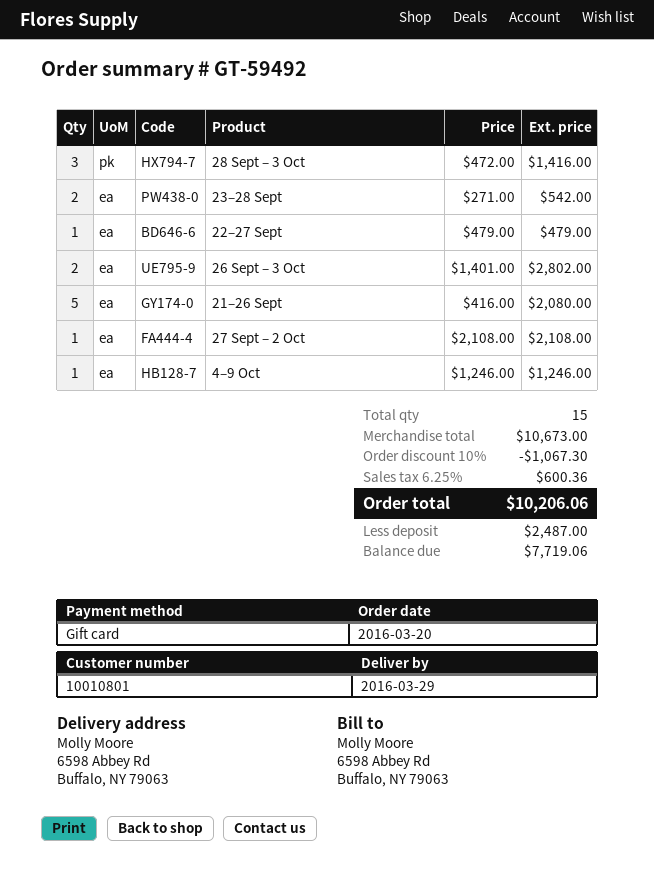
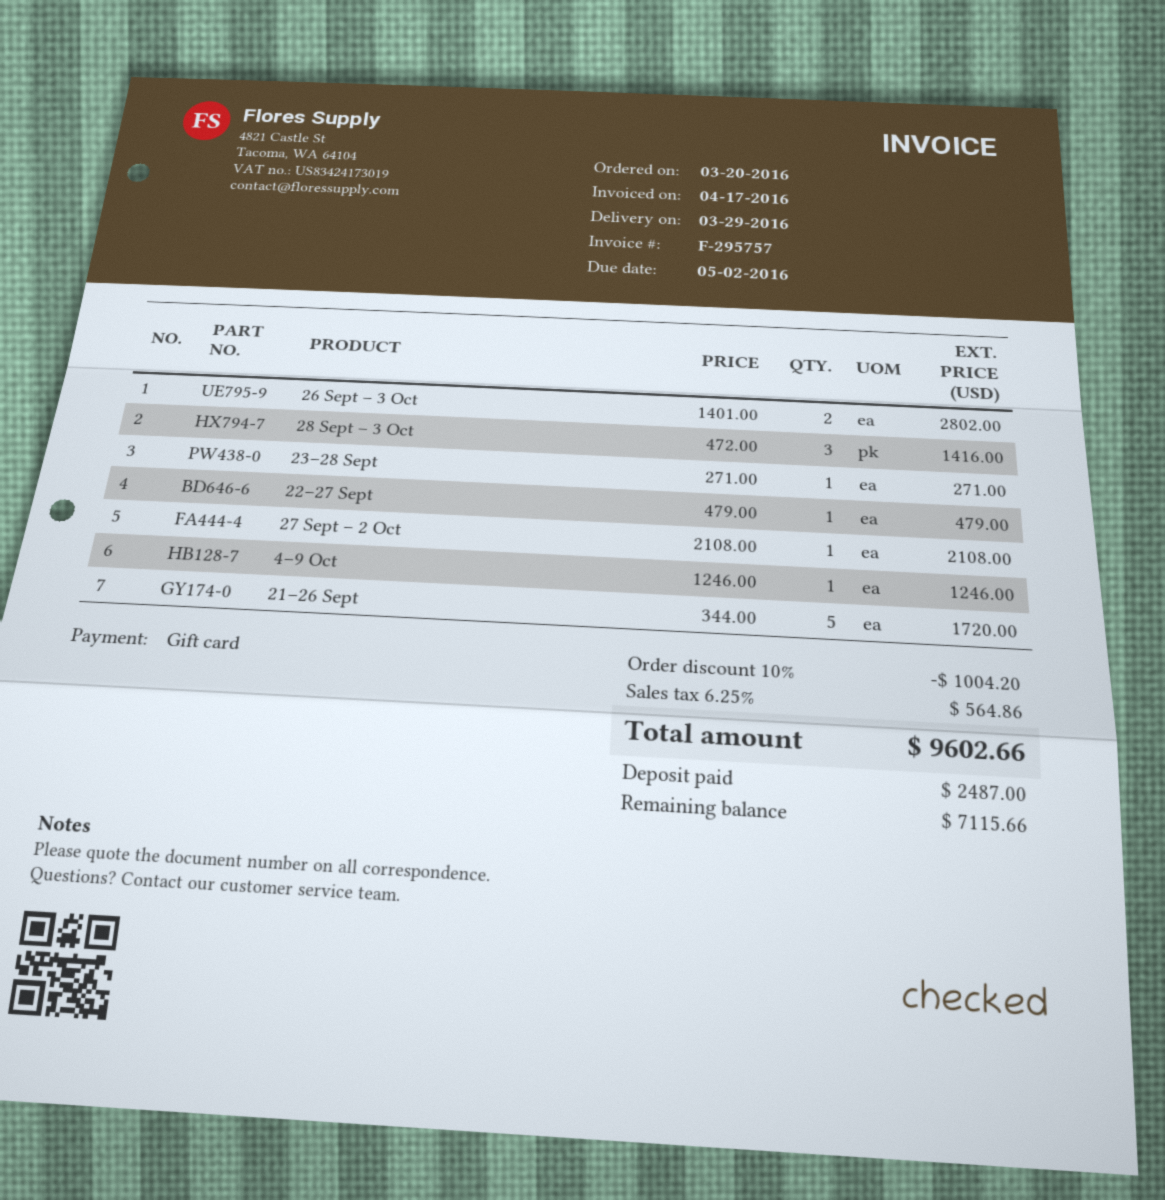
23–28 Sept: 2 x 271.00 = 542.00 -> 1 x 271.00 = 271.00
21–26 Sept: 5 x 416.00 = 2080.00 -> 5 x 344.00 = 1720.00
discount: 10% = 1067.30 -> 10% = 1004.20
tax: 6.25% = 600.36 -> 6.25% = 564.86
total: 10206.06 -> 9602.66
balance: 7719.06 -> 7115.66

